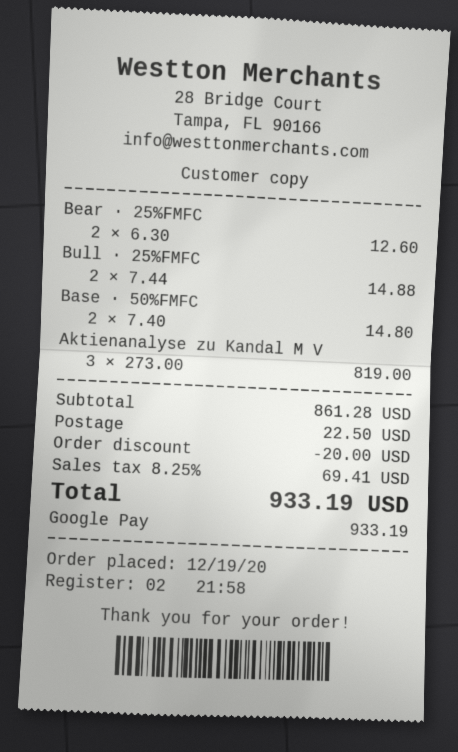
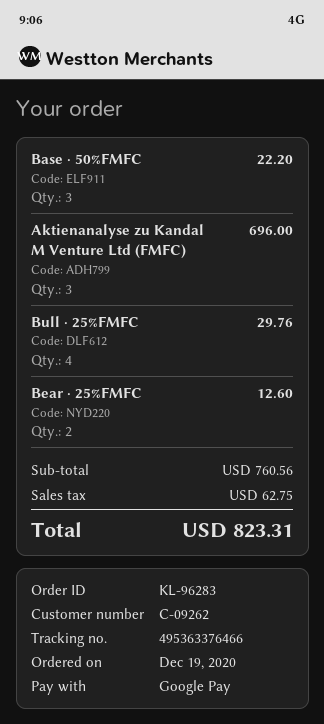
Bull · 25%FMFC: 2 for 14.88 -> 4 for 29.76
Base · 50%FMFC: 2 for 14.80 -> 3 for 22.20
Aktienanalyse zu Kandal M V: 3 for 819.00 -> 3 for 696.00
subtotal: 861.28 -> 760.56
discount: 20.00 -> none
shipping: 22.50 -> none
tax: 69.41 -> 62.75
total: 933.19 -> 823.31

